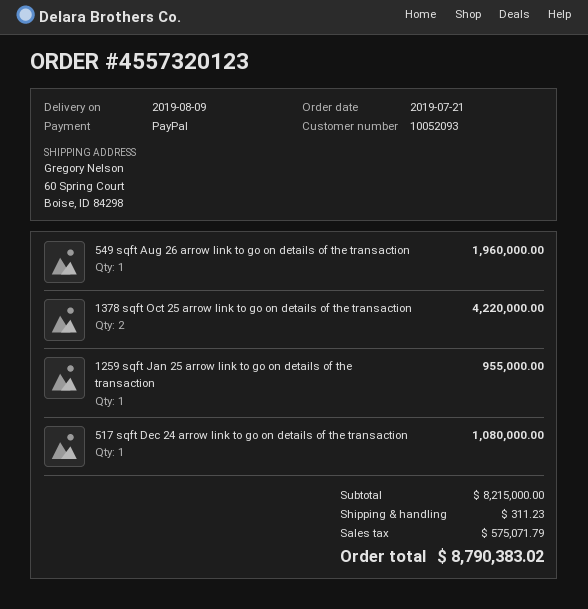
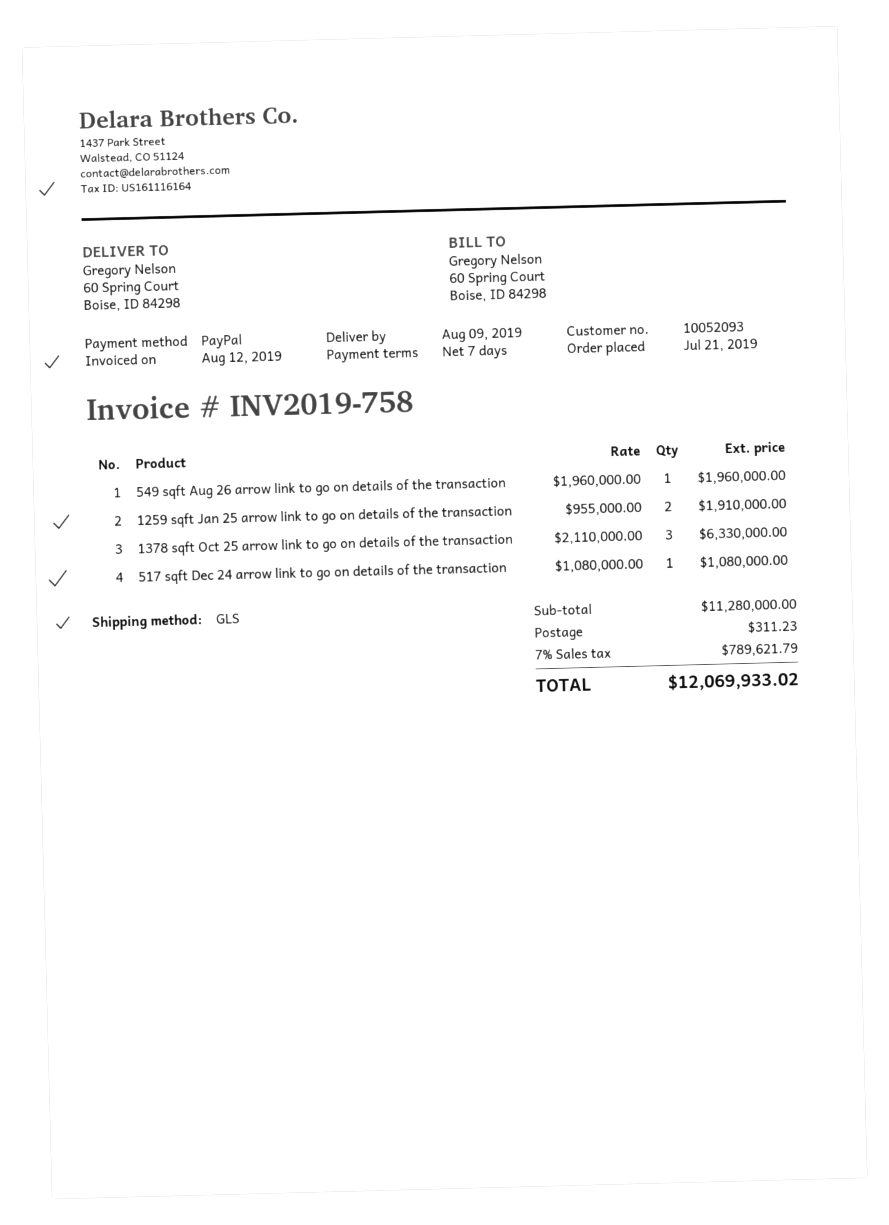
1378 sqft Oct 25 arrow link to go on details of the transaction: 2 for 4220000.00 -> 3 for 6330000.00
1259 sqft Jan 25 arrow link to go on details of the transaction: 1 for 955000.00 -> 2 for 1910000.00
subtotal: 8215000.00 -> 11280000.00
tax: 575071.79 -> 789621.79
total: 8790383.02 -> 12069933.02

